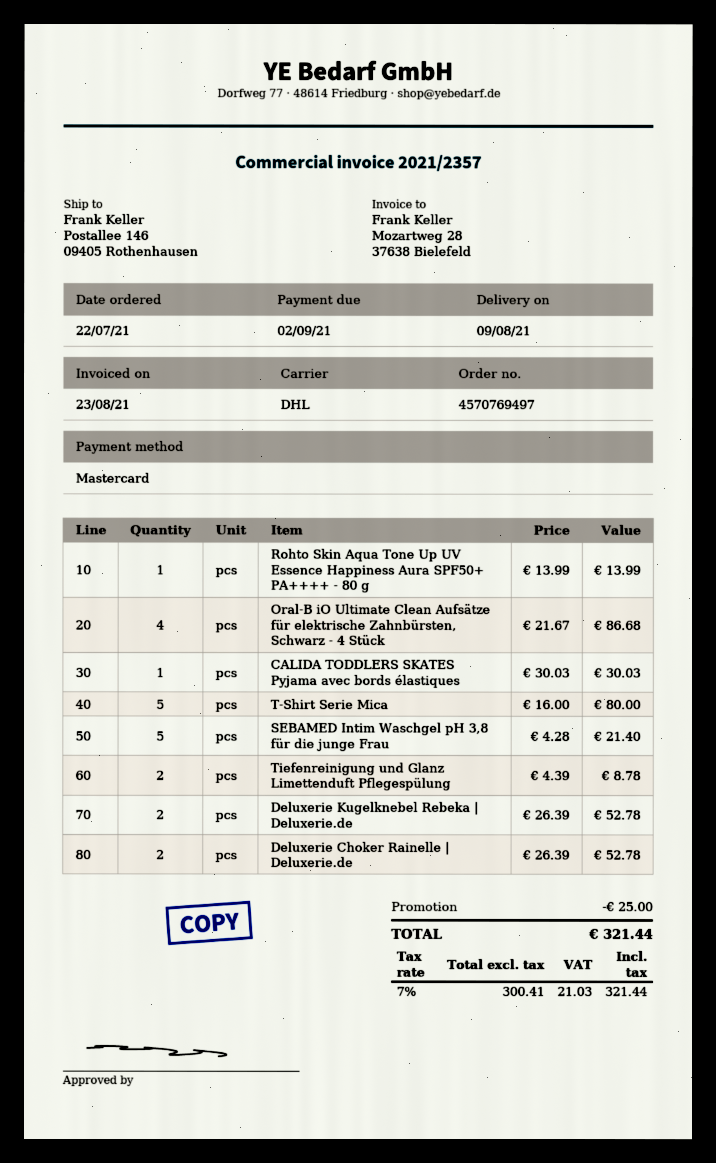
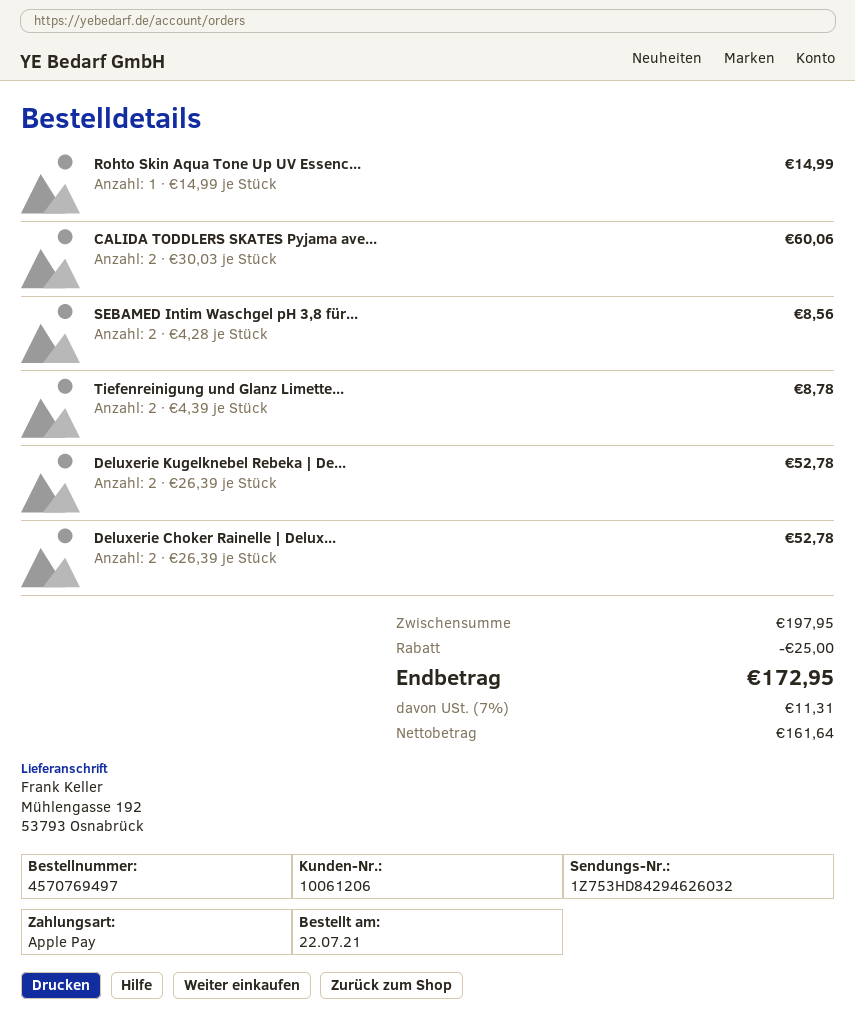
payment method: Mastercard -> Apple Pay
ship to: Postallee 146, 09405 Rothenhausen -> Mühlengasse 192, 53793 Osnabrück
Rohto Skin Aqua Tone Up UV Essence Happiness Aura SPF50+ PA++++ - 80 g: 1 x 13.99 = 13.99 -> 1 x 14.99 = 14.99
Oral-B iO Ultimate Clean Aufsätze für elektrische Zahnbürsten, Schwarz - 4 Stück: 4 x 21.67 = 86.68 -> none
CALIDA TODDLERS SKATES Pyjama avec bords élastiques: 1 x 30.03 = 30.03 -> 2 x 30.03 = 60.06
T-Shirt Serie Mica: 5 x 16.00 = 80.00 -> none
SEBAMED Intim Waschgel pH 3,8 für die junge Frau: 5 x 4.28 = 21.40 -> 2 x 4.28 = 8.56
net: 300.41 -> 161.64
tax: 7% = 21.03 -> 7% = 11.31
total: 321.44 -> 172.95

